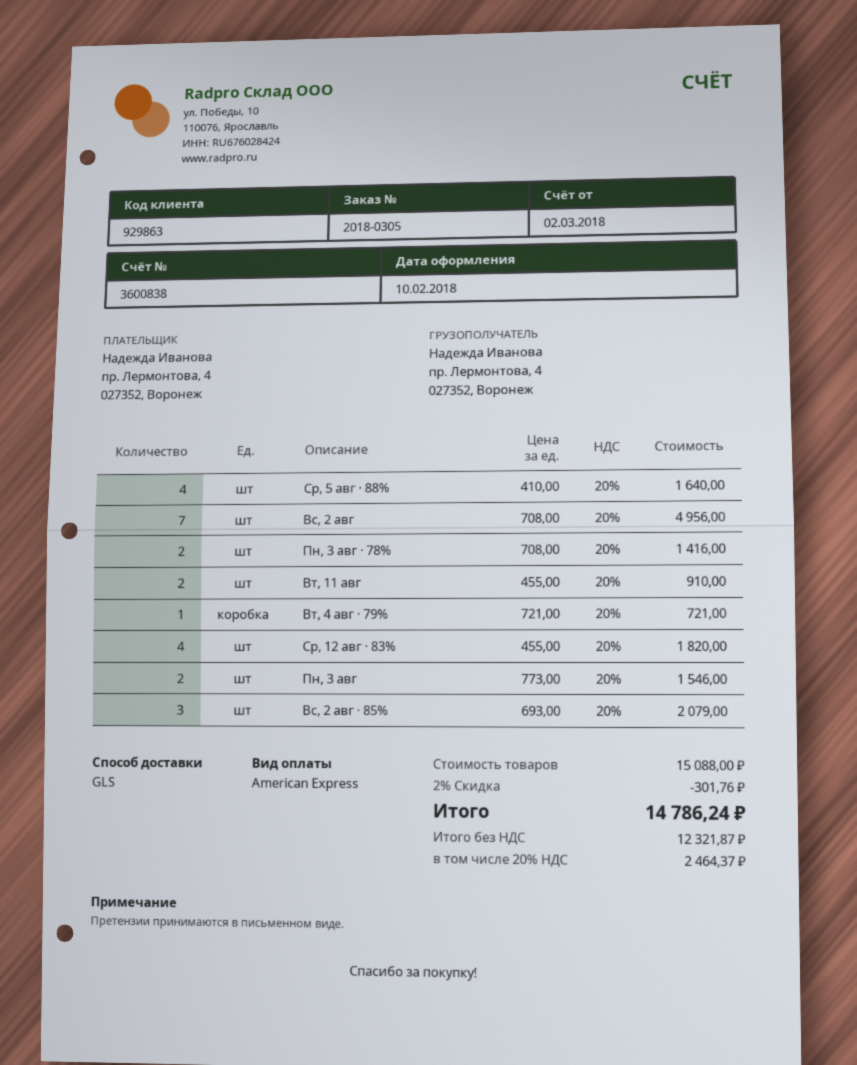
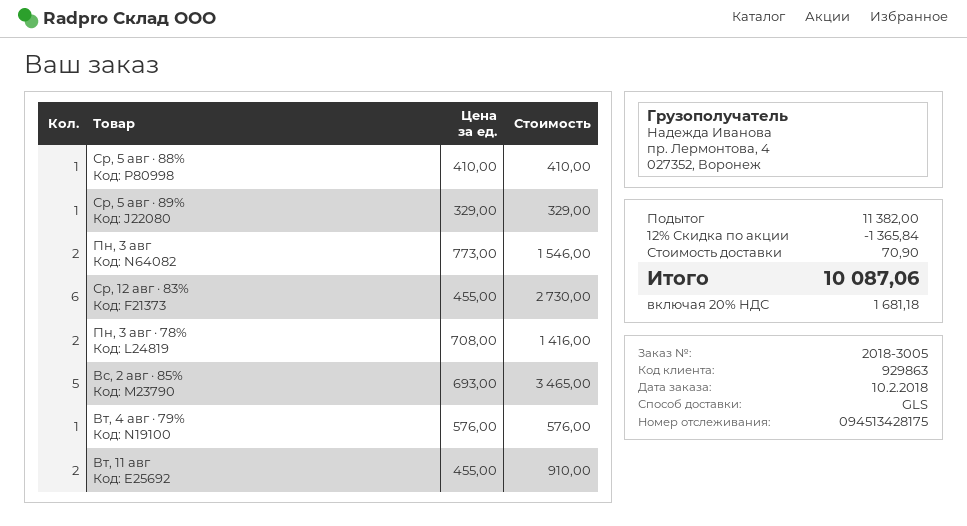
order number: 2018-0305 -> 2018-3005
Ср, 5 авг · 88%: 4 x 410.00 = 1640.00 -> 1 x 410.00 = 410.00
Вс, 2 авг: 7 x 708.00 = 4956.00 -> none
Вт, 4 авг · 79%: 1 x 721.00 = 721.00 -> 1 x 576.00 = 576.00
Ср, 12 авг · 83%: 4 x 455.00 = 1820.00 -> 6 x 455.00 = 2730.00
Вс, 2 авг · 85%: 3 x 693.00 = 2079.00 -> 5 x 693.00 = 3465.00
Ср, 5 авг · 89%: none -> 1 x 329.00 = 329.00
subtotal: 15088.00 -> 11382.00
discount: 2% = 301.76 -> 12% = 1365.84
shipping: none -> 70.90
tax: 20% = 2464.37 -> 20% = 1681.18
total: 14786.24 -> 10087.06

